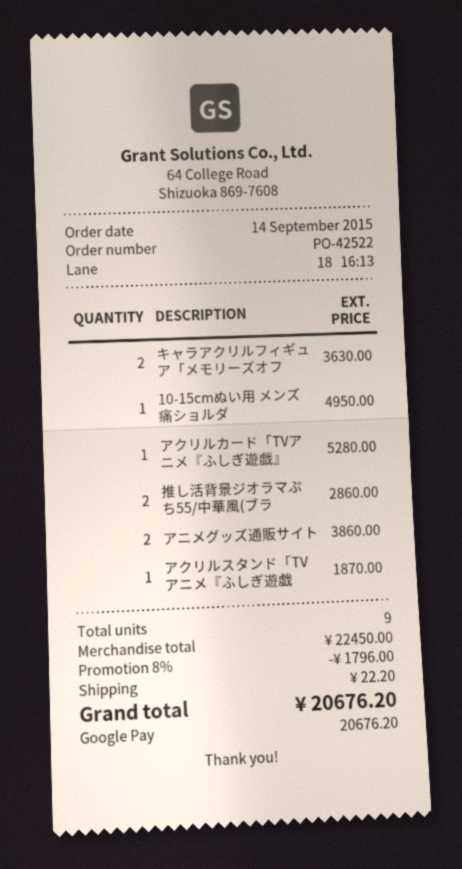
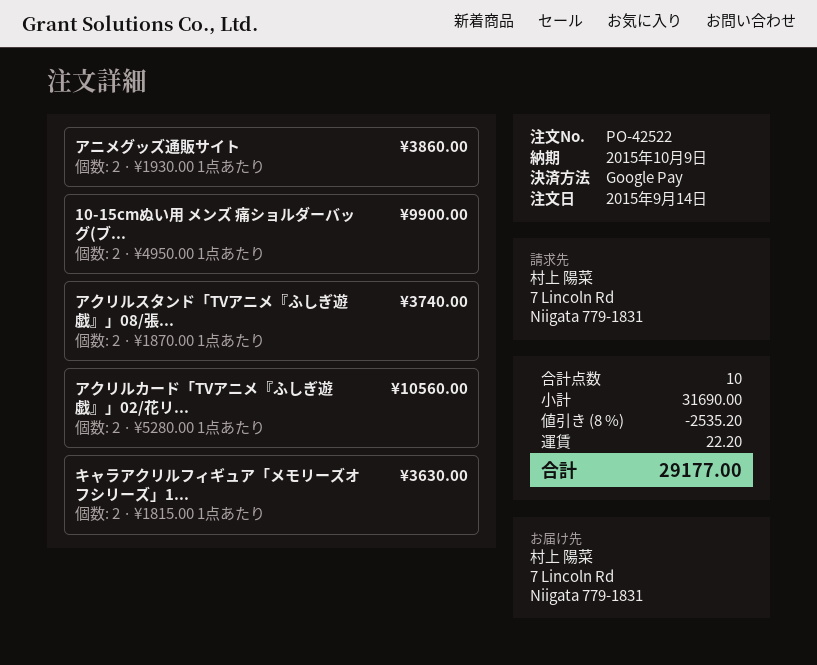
10-15cmぬい用 メンズ 痛ショルダ: 1 for 4950.00 -> 2 for 9900.00
アクリルカード「TVアニメ『ふしぎ遊戯』: 1 for 5280.00 -> 2 for 10560.00
推し活背景ジオラマぷち55/中華風(ブラ: 2 for 2860.00 -> none
アクリルスタンド「TVアニメ『ふしぎ遊戯: 1 for 1870.00 -> 2 for 3740.00
total quantity: 9 -> 10
subtotal: 22450.00 -> 31690.00
discount: 8% = 1796.00 -> 8% = 2535.20
total: 20676.20 -> 29177.00

